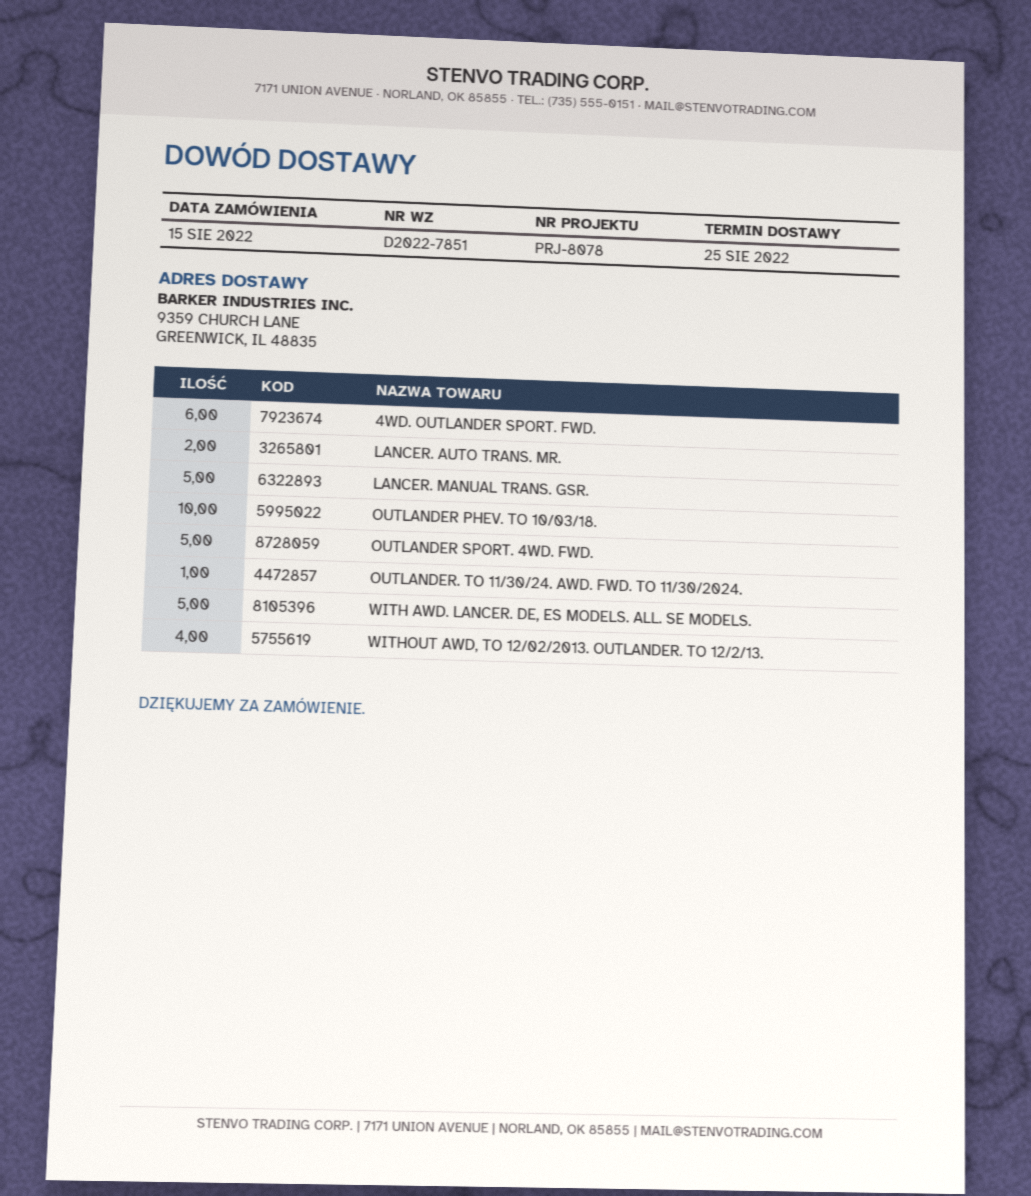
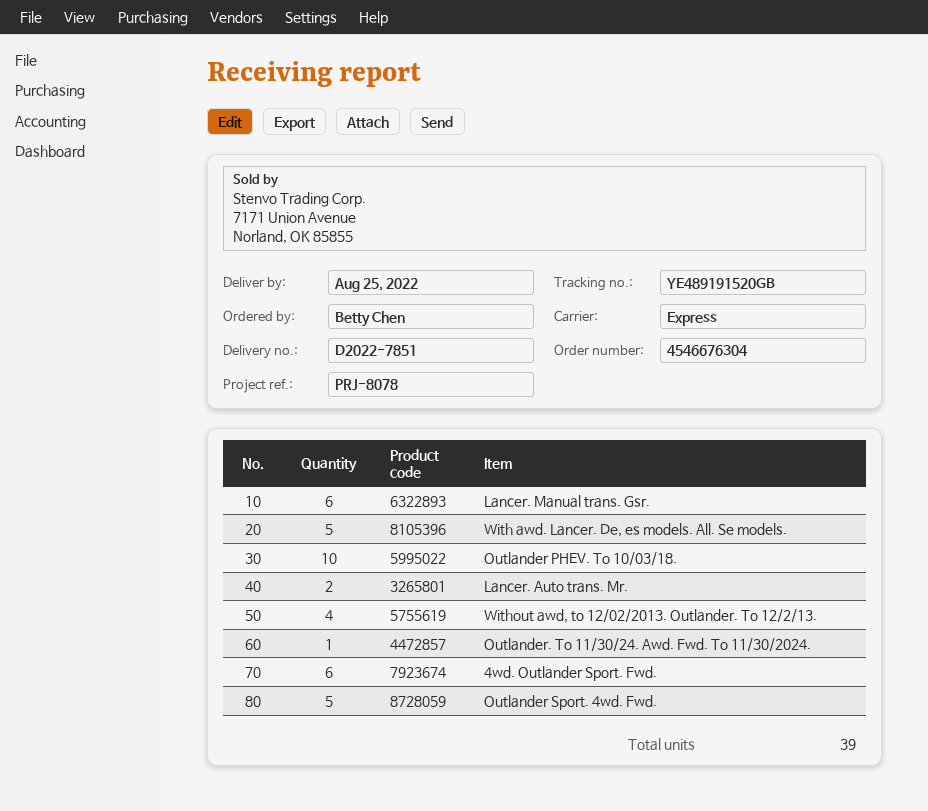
LANCER. MANUAL TRANS. GSR.: 5 -> 6

